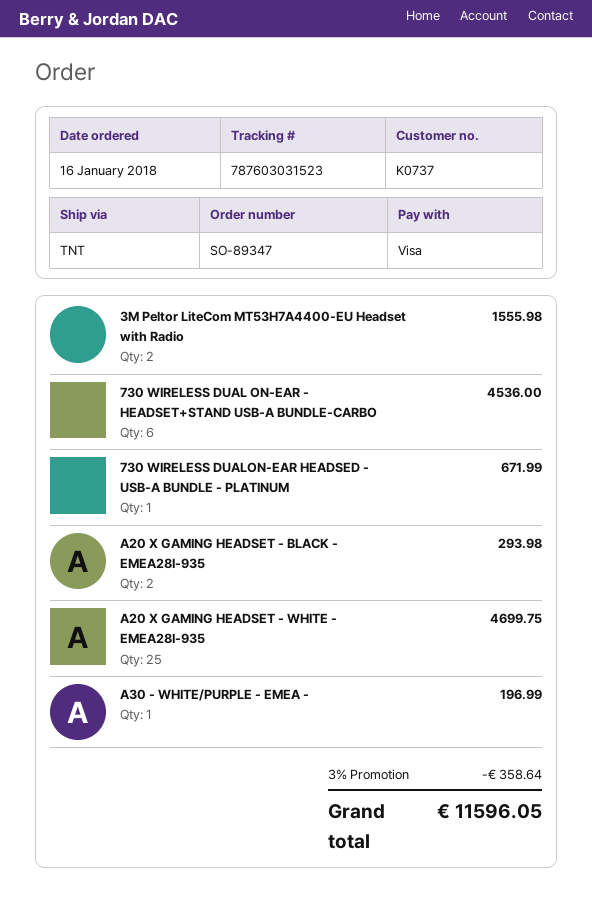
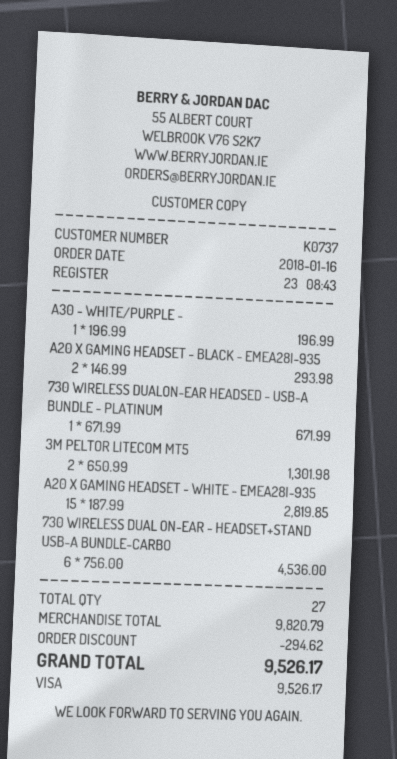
3M Peltor LiteCom MT53H7A4400-EU Headset with Radio: 2 for 1555.98 -> 2 for 1301.98
A20 X GAMING HEADSET - WHITE - EMEA28I-935: 25 for 4699.75 -> 15 for 2819.85
discount: 358.64 -> 294.62
total: 11596.05 -> 9526.17

